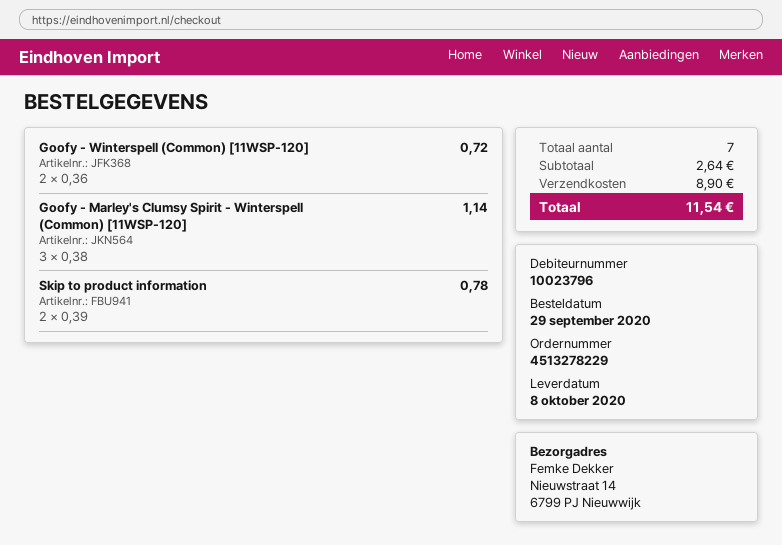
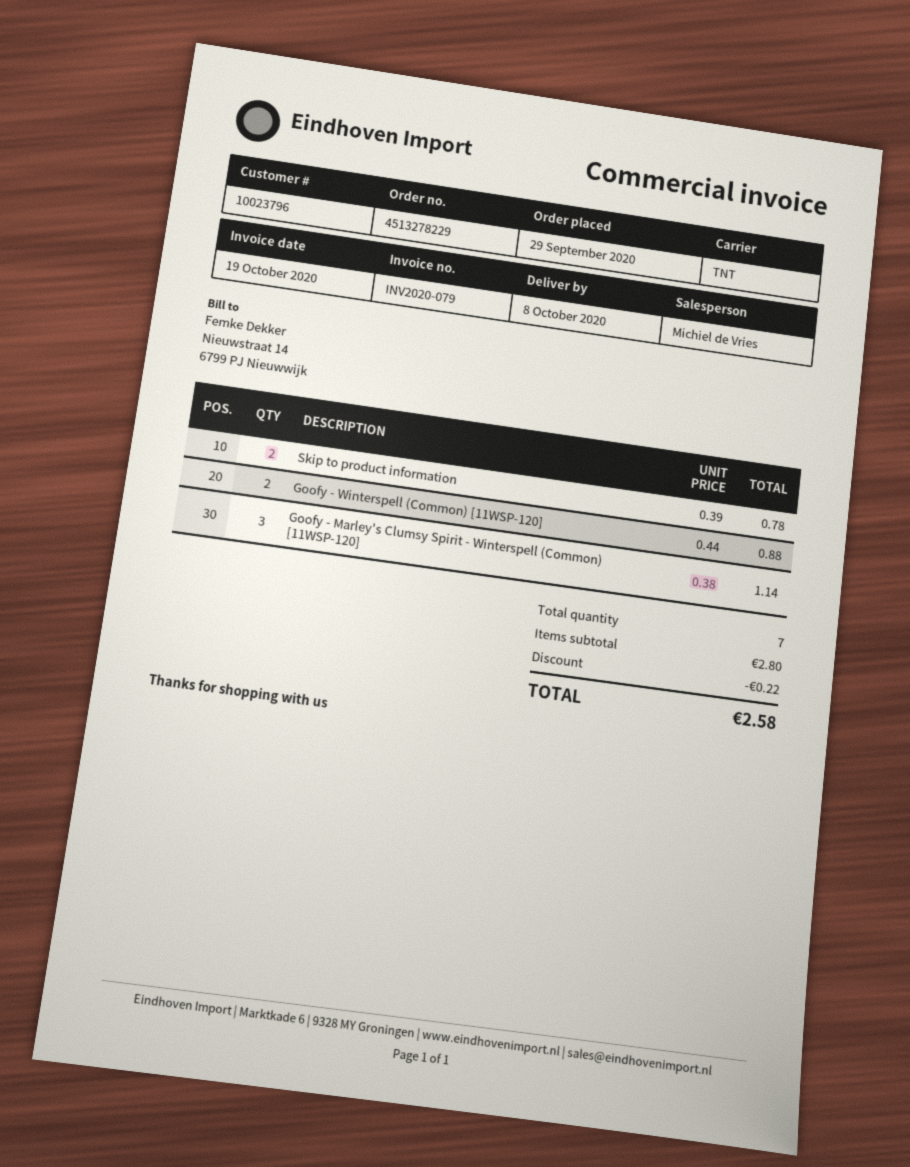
Goofy - Winterspell (Common) [11WSP-120]: 2 x 0.36 = 0.72 -> 2 x 0.44 = 0.88
subtotal: 2.64 -> 2.80
discount: none -> 0.22
shipping: 8.90 -> none
total: 11.54 -> 2.58

